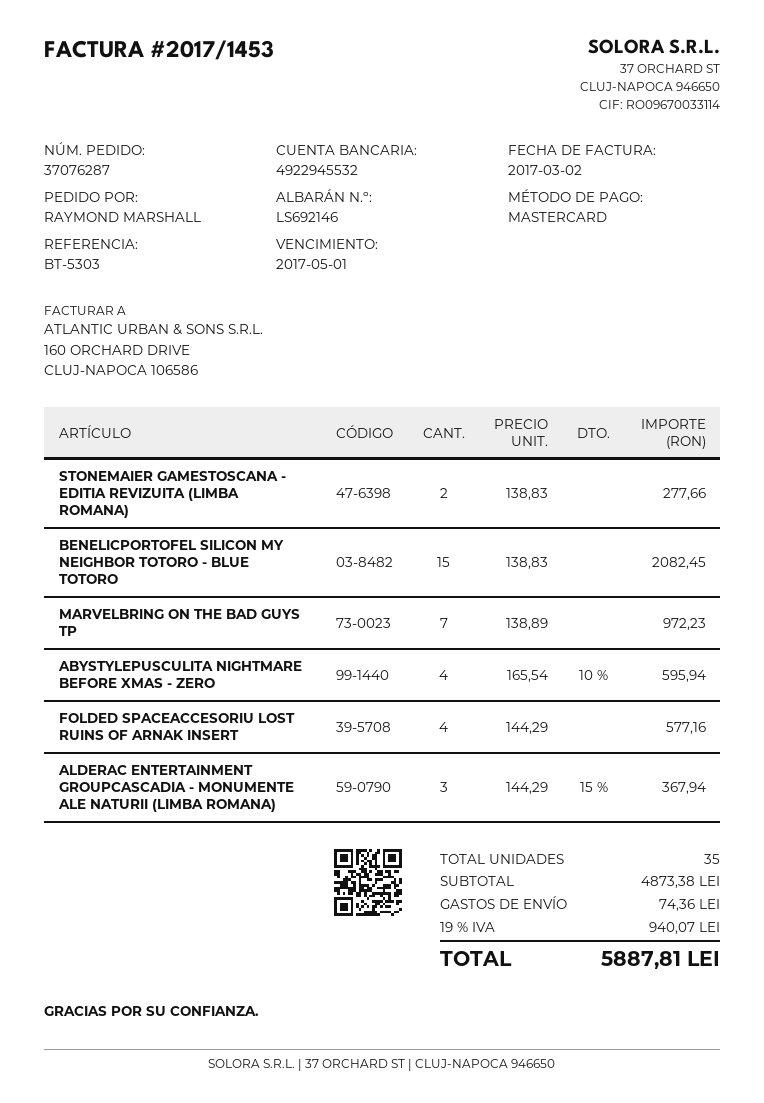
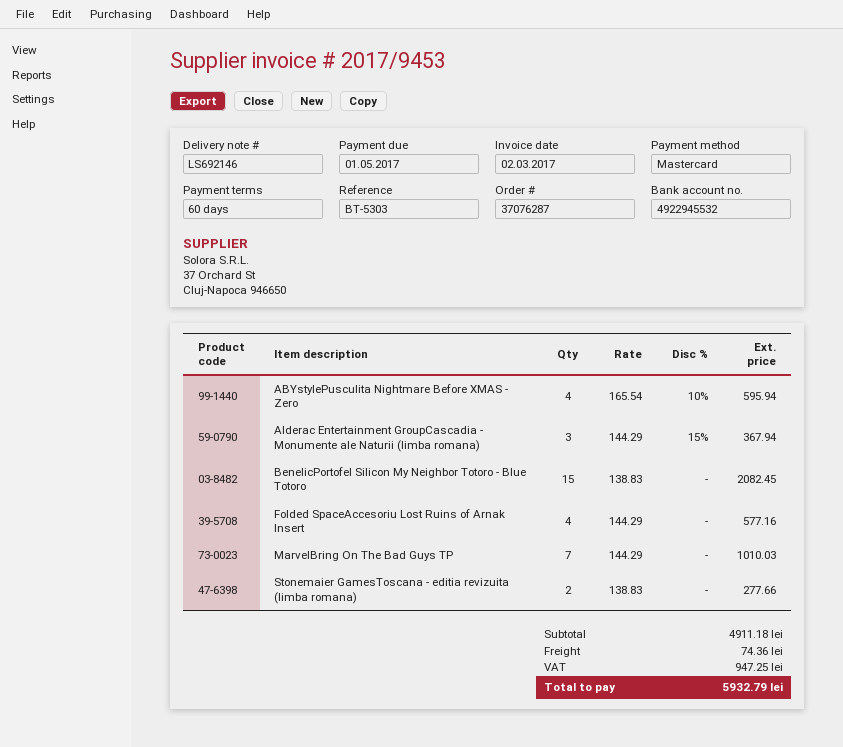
invoice number: 2017/1453 -> 2017/9453
MARVELBRING ON THE BAD GUYS TP: 7 x 138.89 = 972.23 -> 7 x 144.29 = 1010.03
subtotal: 4873.38 -> 4911.18
tax: 940.07 -> 947.25
total: 5887.81 -> 5932.79

